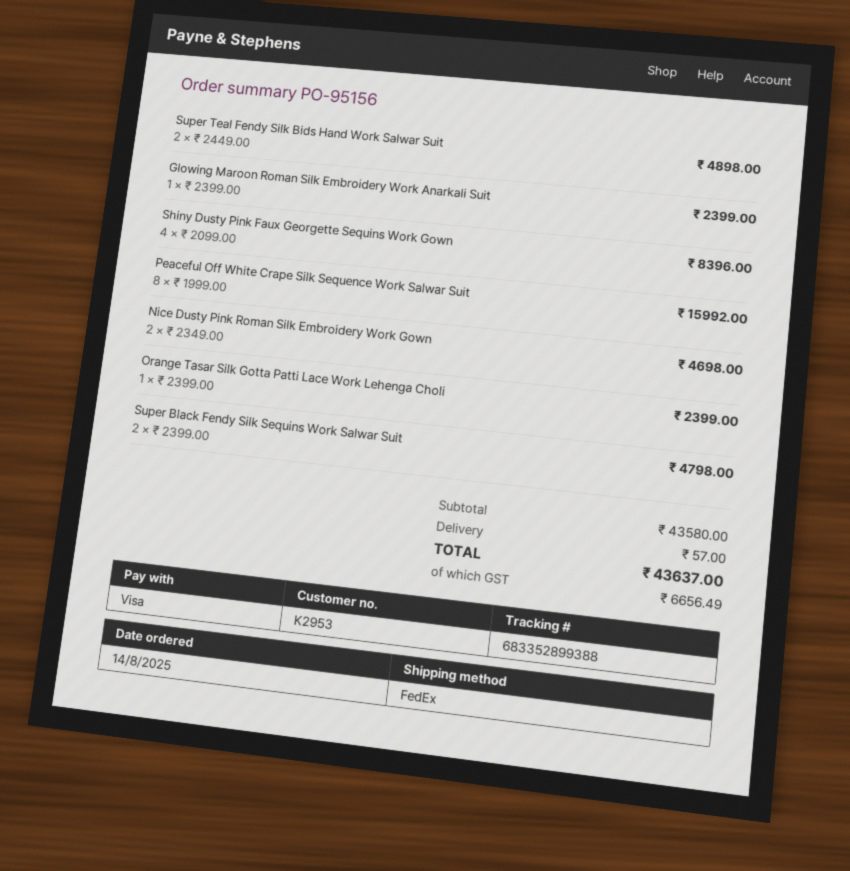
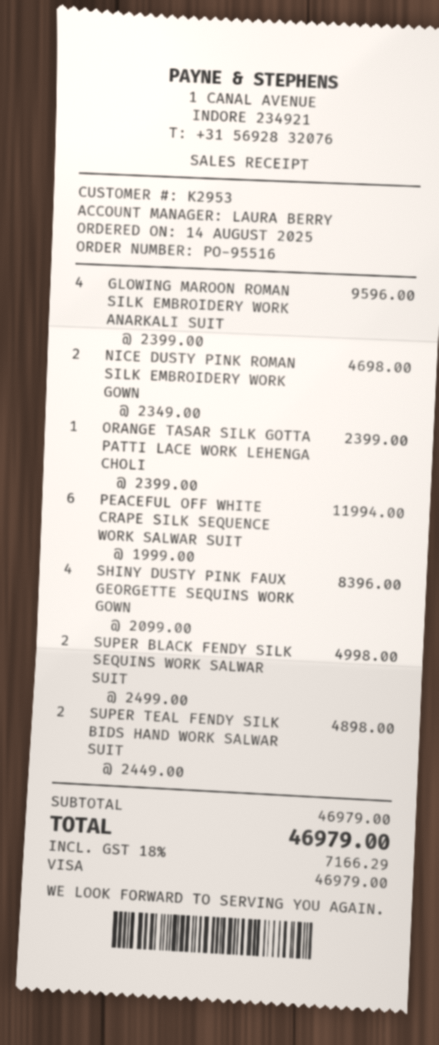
order number: PO-95156 -> PO-95516
Glowing Maroon Roman Silk Embroidery Work Anarkali Suit: 1 x 2399.00 = 2399.00 -> 4 x 2399.00 = 9596.00
Peaceful Off White Crape Silk Sequence Work Salwar Suit: 8 x 1999.00 = 15992.00 -> 6 x 1999.00 = 11994.00
Super Black Fendy Silk Sequins Work Salwar Suit: 2 x 2399.00 = 4798.00 -> 2 x 2499.00 = 4998.00
subtotal: 43580.00 -> 46979.00
shipping: 57.00 -> none
tax: 6656.49 -> 7166.29
total: 43637.00 -> 46979.00

